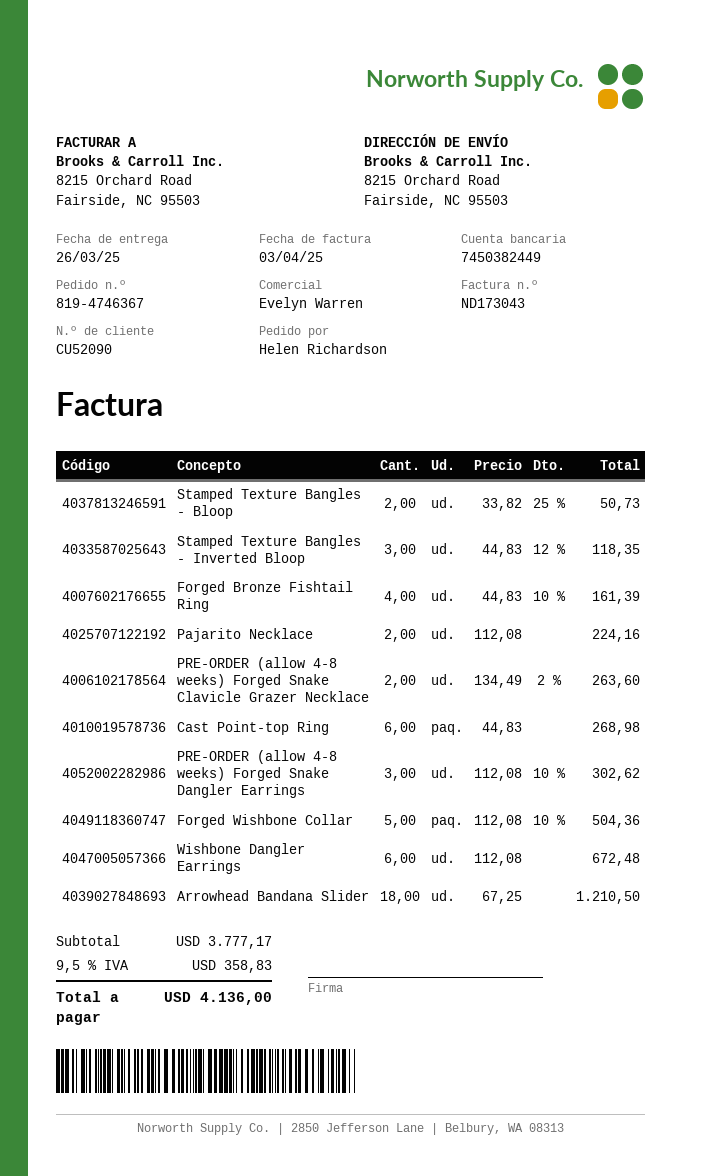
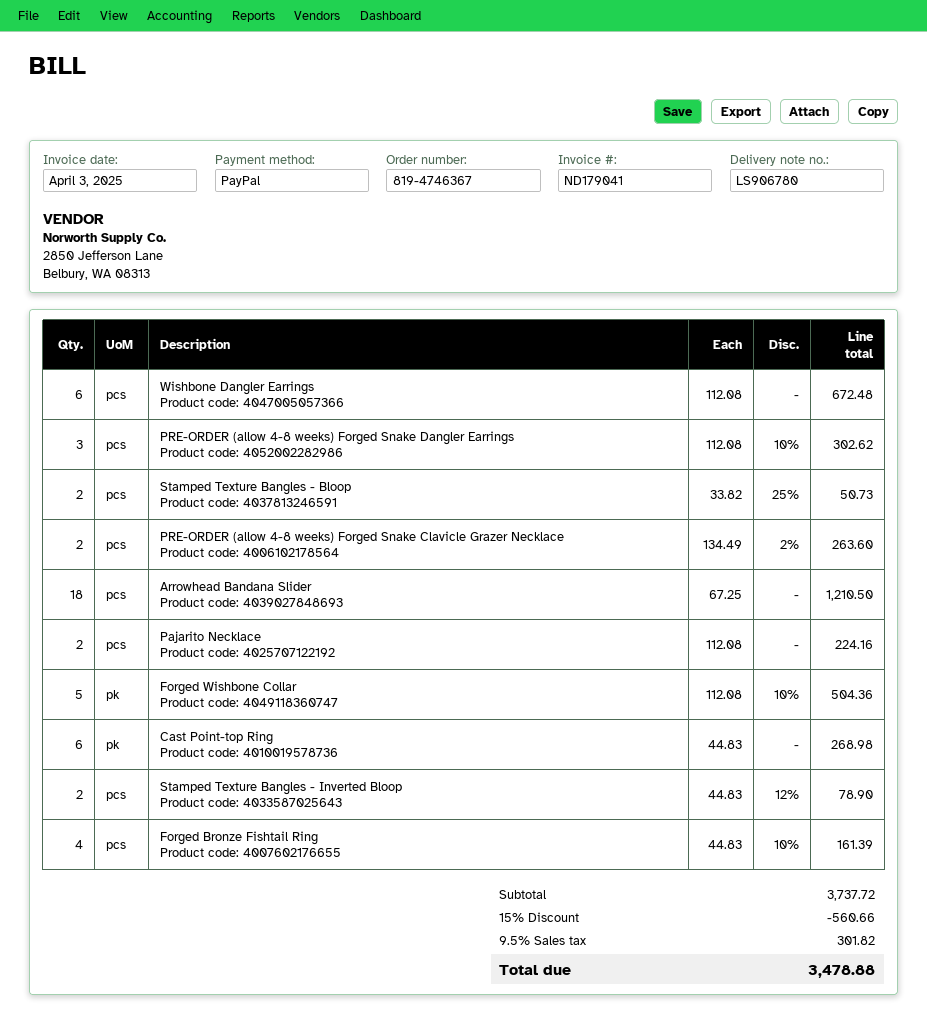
invoice number: ND173043 -> ND179041
Stamped Texture Bangles - Inverted Bloop: 3 x 44.83 - 12% = 118.35 -> 2 x 44.83 - 12% = 78.90
subtotal: 3777.17 -> 3737.72
discount: none -> 15% = 560.66
tax: 9.5% = 358.83 -> 9.5% = 301.82
total: 4136.00 -> 3478.88

